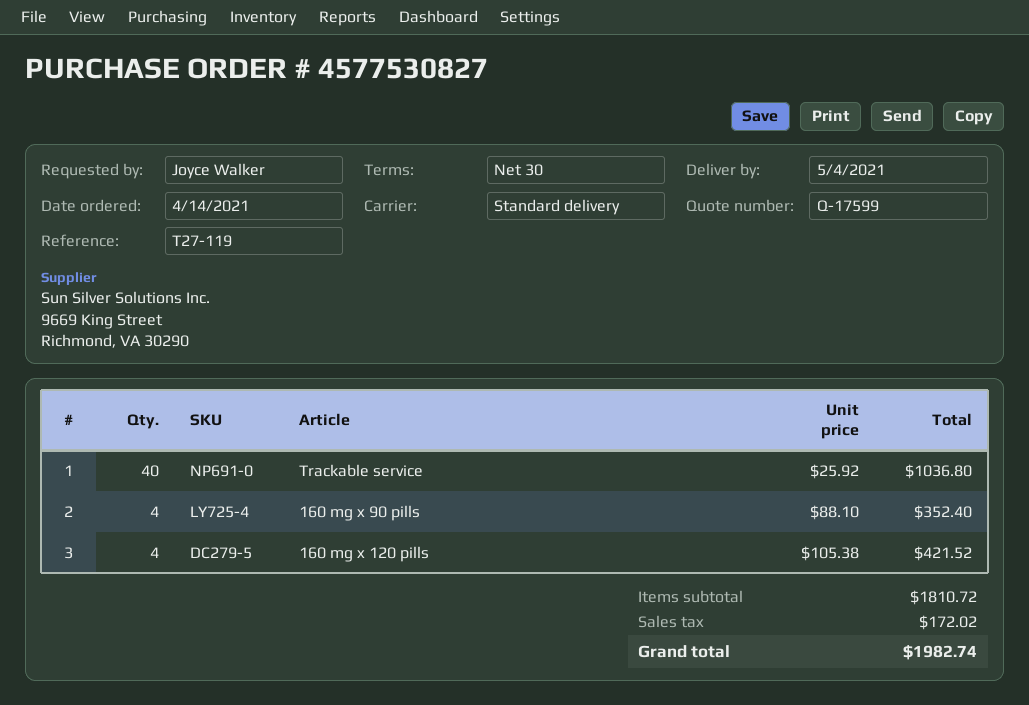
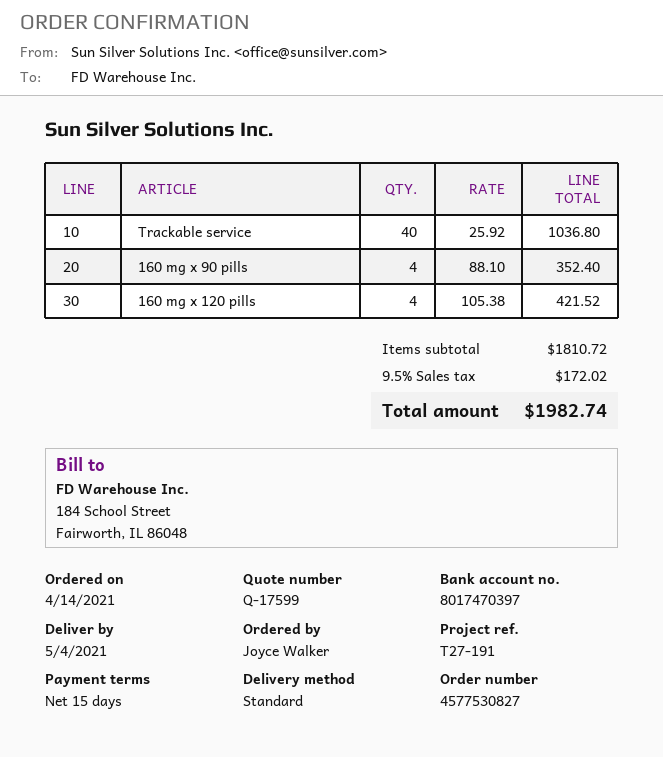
payment terms: 30 days -> 15 days
reference: T27-119 -> T27-191

